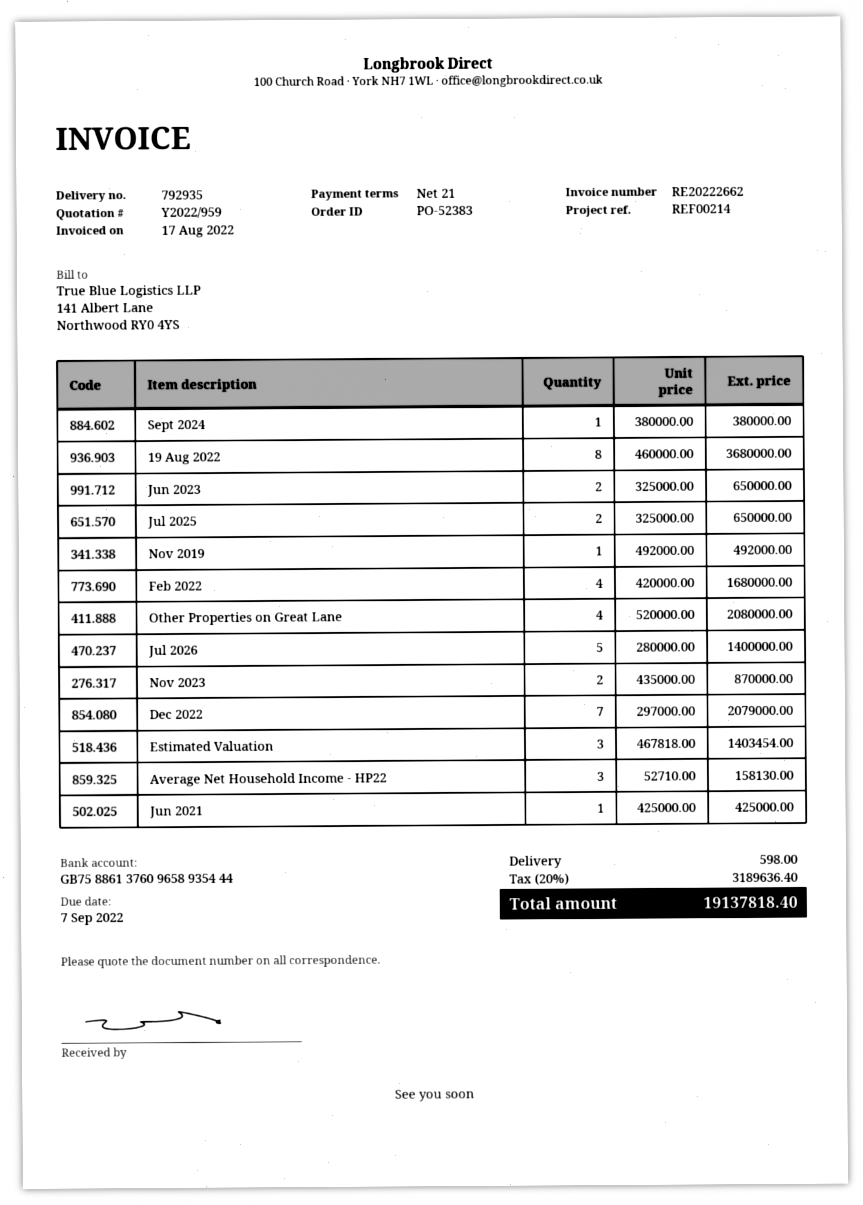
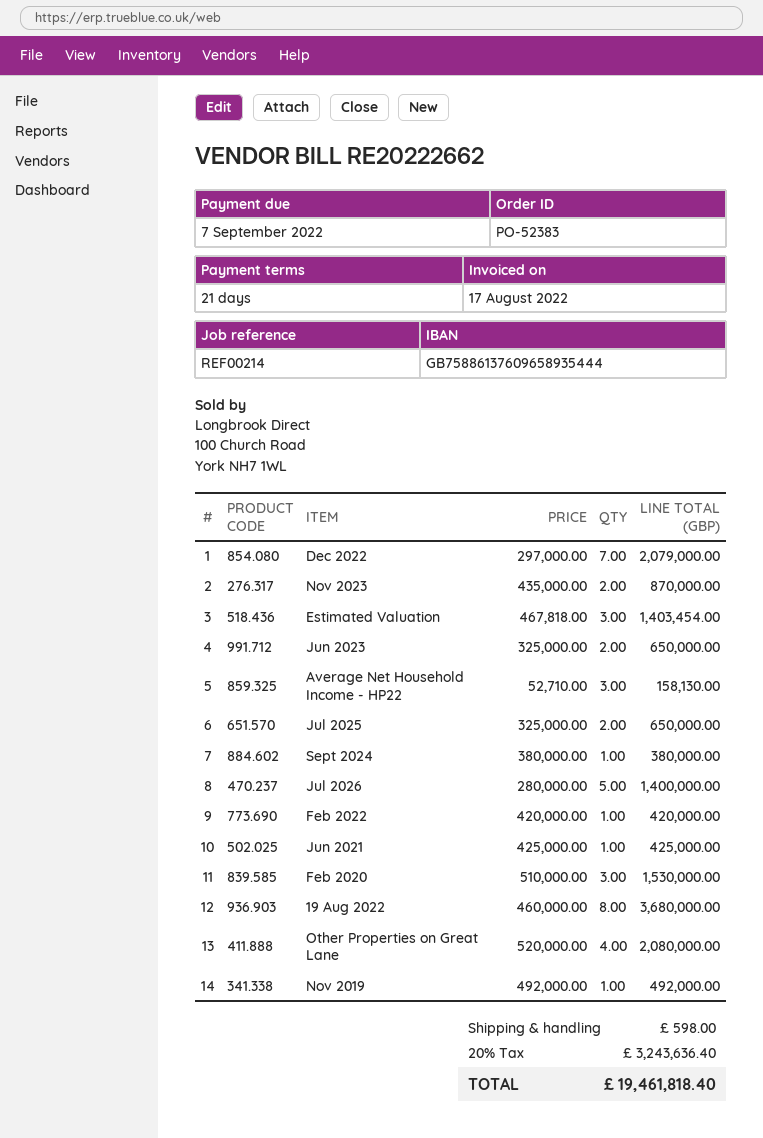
Feb 2022: 4 x 420000.00 = 1680000.00 -> 1 x 420000.00 = 420000.00
Feb 2020: none -> 3 x 510000.00 = 1530000.00
tax: 20% = 3189636.40 -> 20% = 3243636.40
total: 19137818.40 -> 19461818.40

